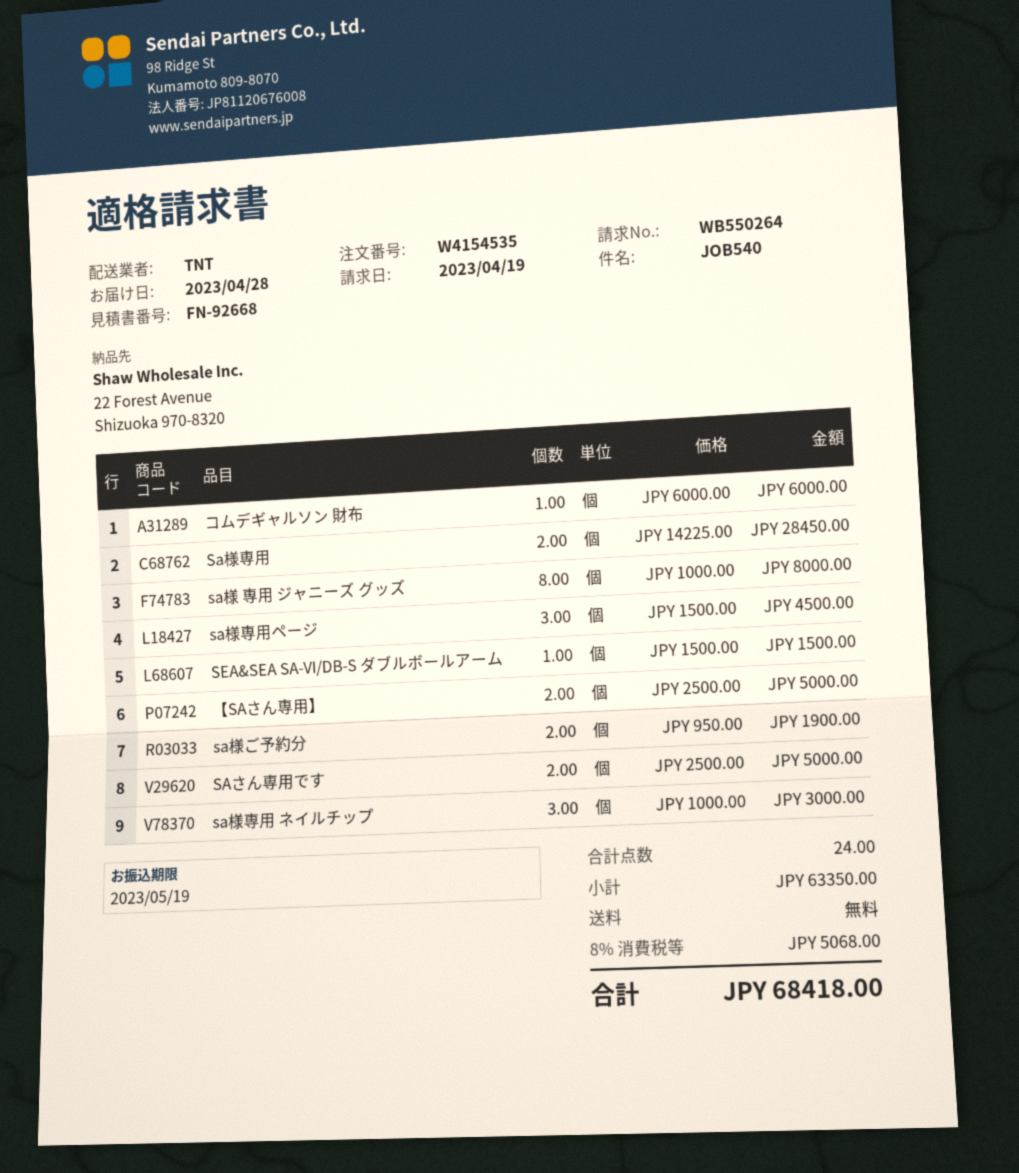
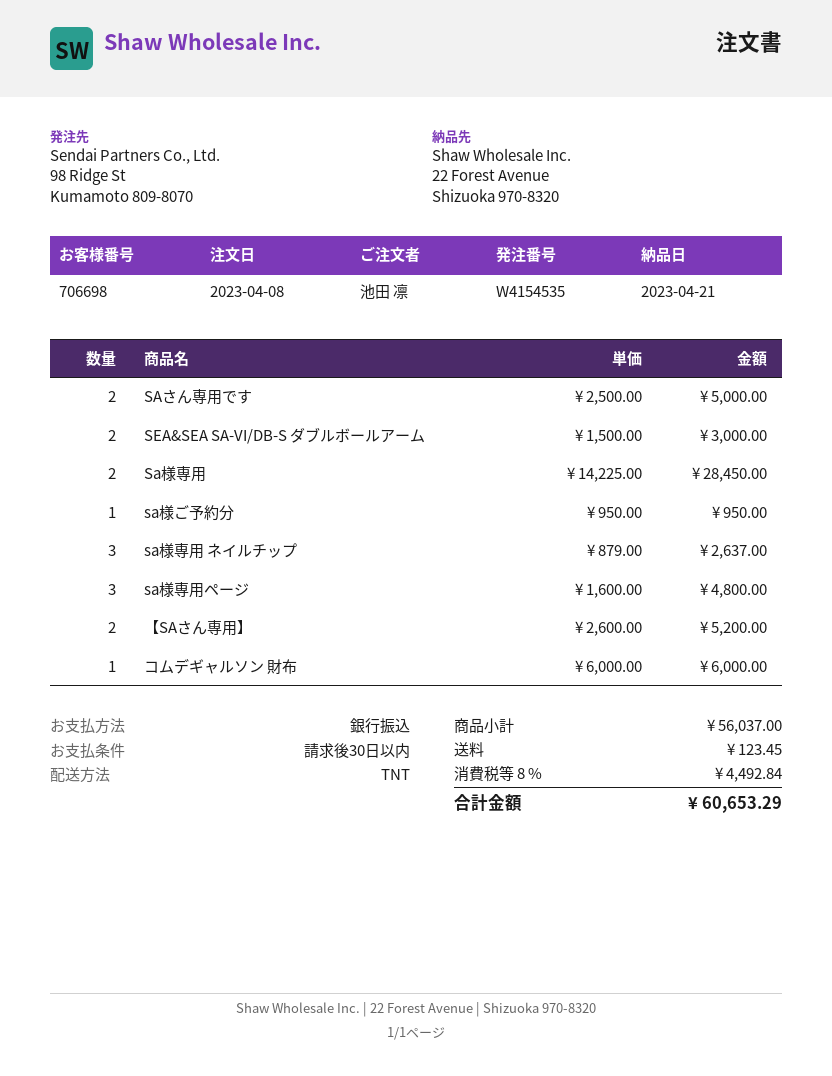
delivery date: 2023-04-28 -> 2023-04-21
sa様 専用 ジャニーズ グッズ: 8 x 1000.00 = 8000.00 -> none
sa様専用ページ: 3 x 1500.00 = 4500.00 -> 3 x 1600.00 = 4800.00
SEA&SEA SA-VI/DB-S ダブルボールアーム: 1 x 1500.00 = 1500.00 -> 2 x 1500.00 = 3000.00
【SAさん専用】: 2 x 2500.00 = 5000.00 -> 2 x 2600.00 = 5200.00
sa様ご予約分: 2 x 950.00 = 1900.00 -> 1 x 950.00 = 950.00
sa様専用 ネイルチップ: 3 x 1000.00 = 3000.00 -> 3 x 879.00 = 2637.00
subtotal: 63350.00 -> 56037.00
shipping: 0.00 -> 123.45
tax: 8% = 5068.00 -> 8% = 4492.84
total: 68418.00 -> 60653.29

